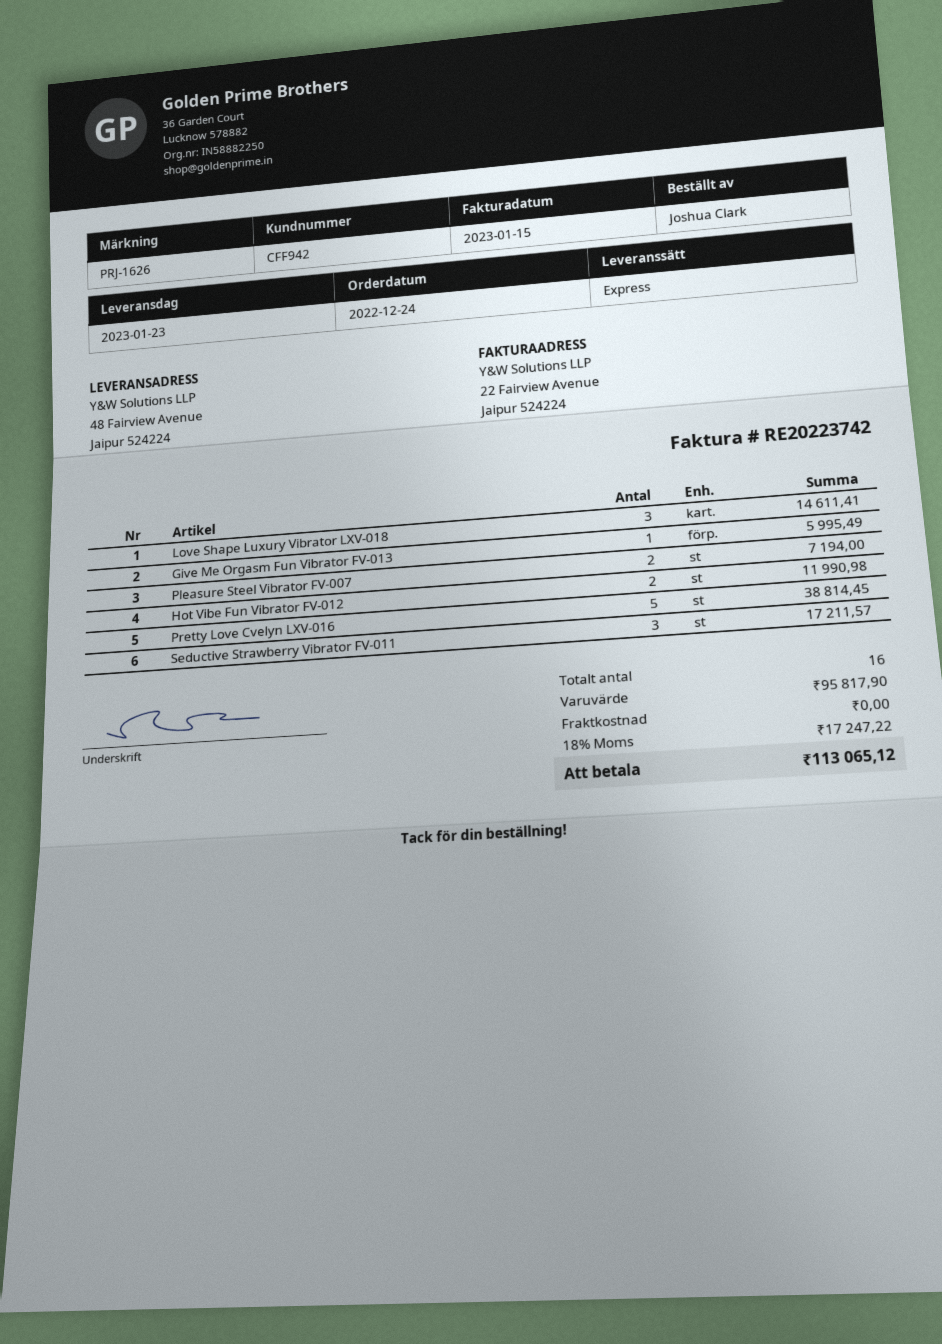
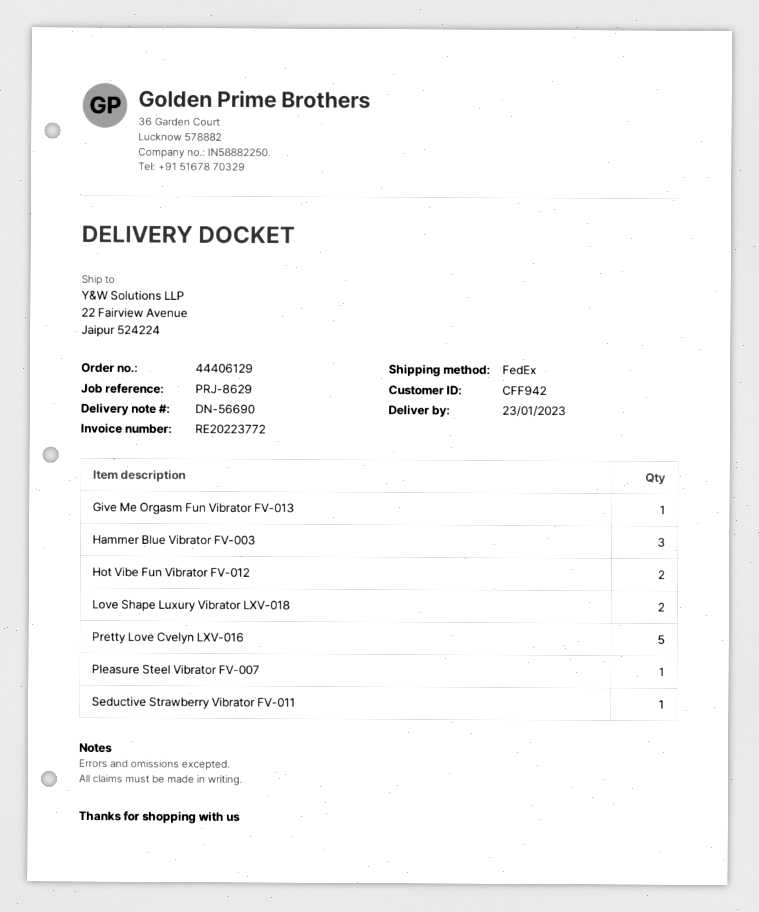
invoice number: RE20223742 -> RE20223772
reference: PRJ-1626 -> PRJ-8629
shipping method: express -> FedEx
ship to: 48 Fairview Avenue, Jaipur 524224 -> 22 Fairview Avenue, Jaipur 524224
Love Shape Luxury Vibrator LXV-018: 3 -> 2
Pleasure Steel Vibrator FV-007: 2 -> 1
Seductive Strawberry Vibrator FV-011: 3 -> 1
Hammer Blue Vibrator FV-003: none -> 3

